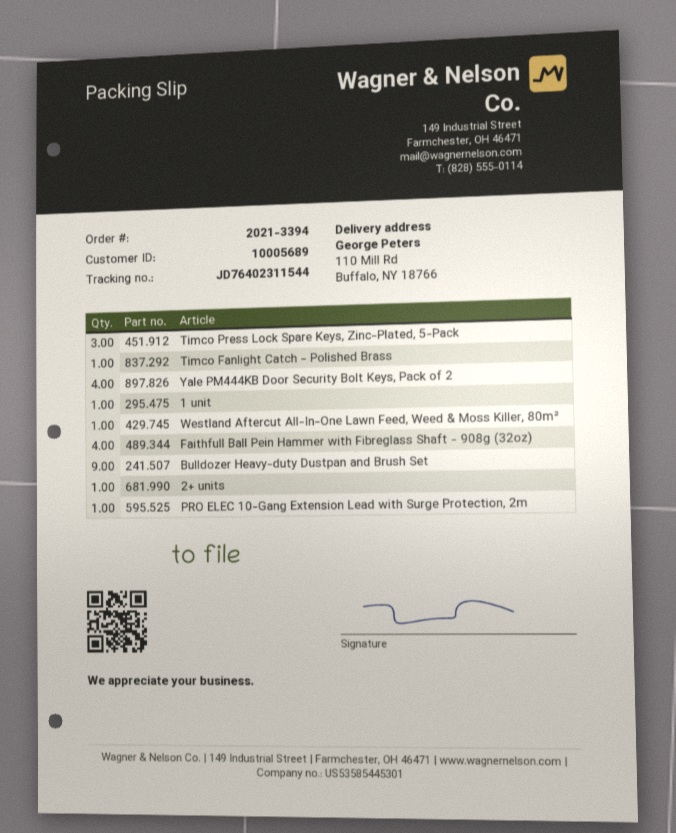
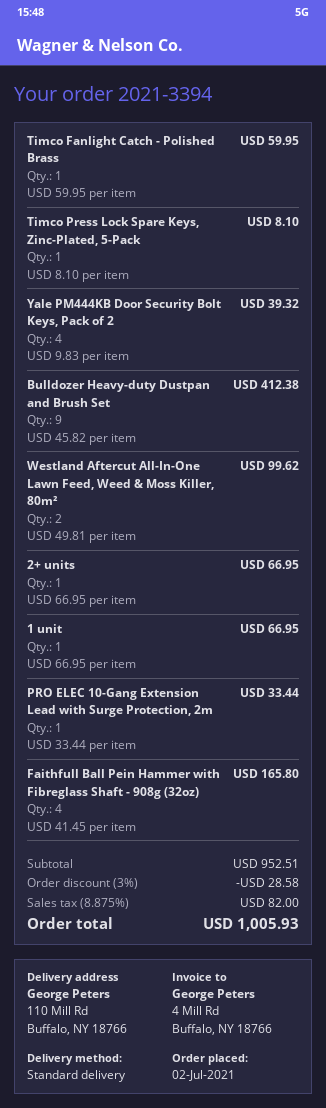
Timco Press Lock Spare Keys, Zinc-Plated, 5-Pack: 3 -> 1
Westland Aftercut All-In-One Lawn Feed, Weed & Moss Killer, 80m²: 1 -> 2

